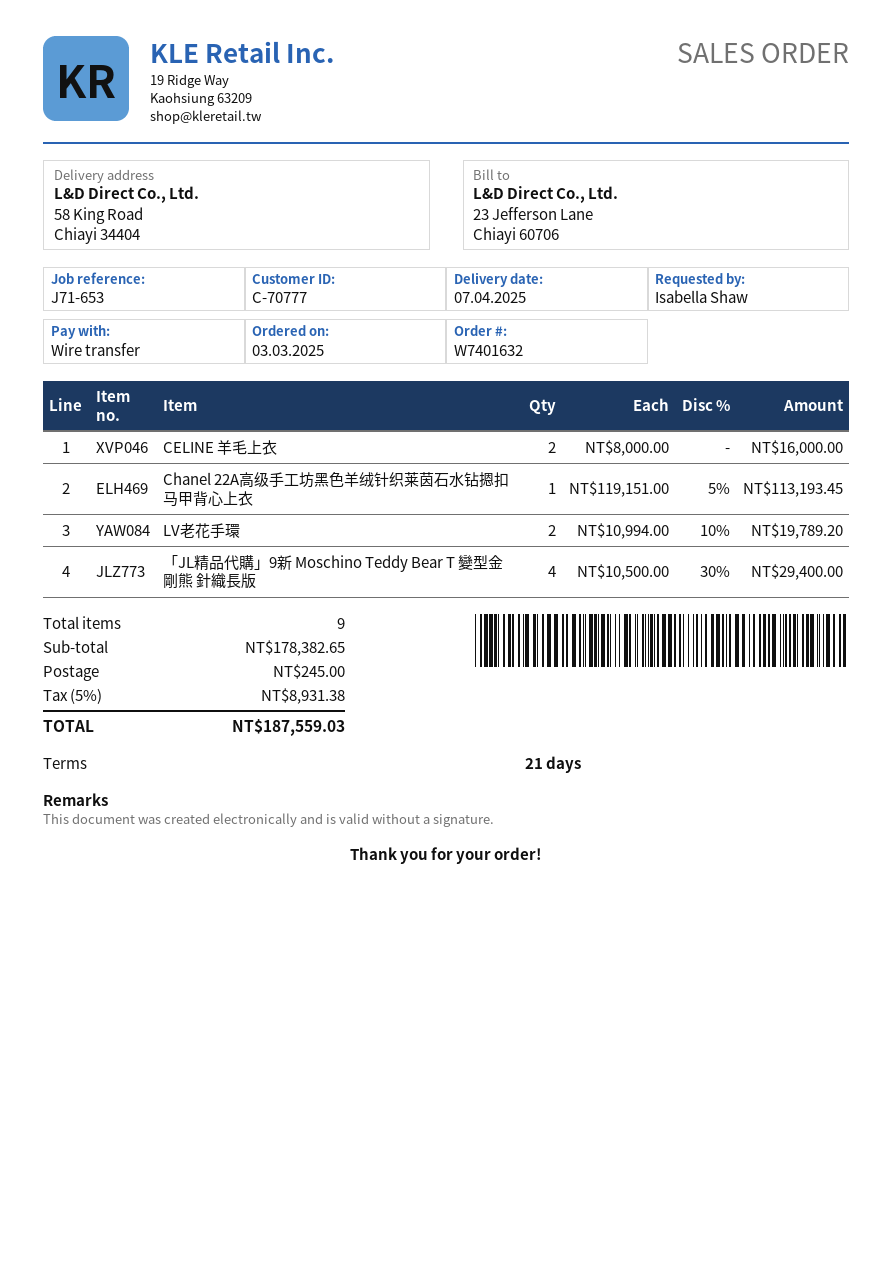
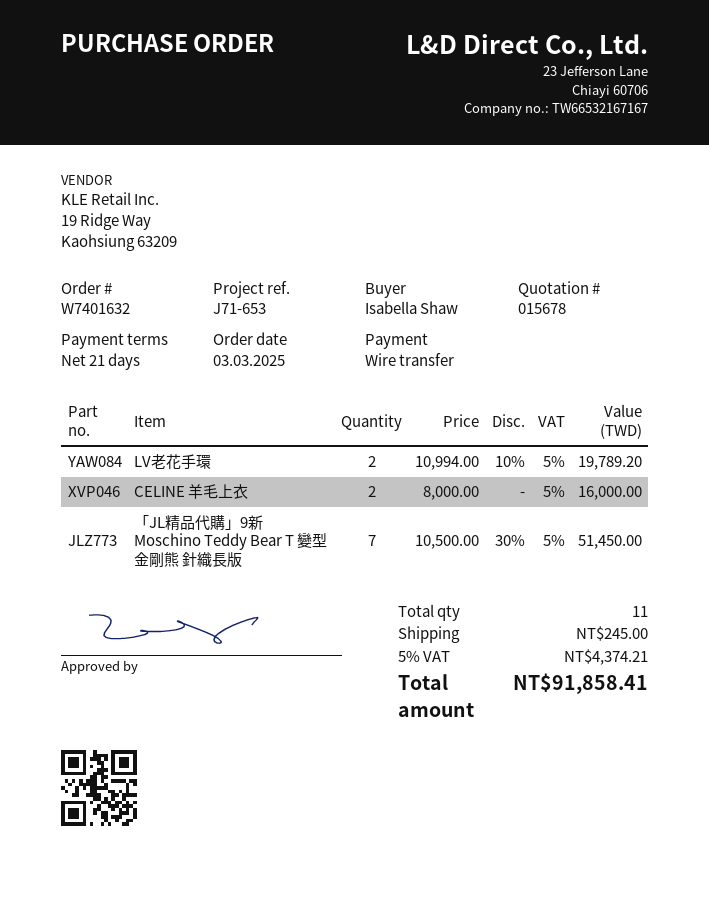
Chanel 22A高级手工坊黑色羊绒针织莱茵石水钻摁扣马甲背心上衣: 1 x 119151.00 - 5% = 113193.45 -> none
「JL精品代購」9新 Moschino Teddy Bear T 變型金剛熊 針織長版: 4 x 10500.00 - 30% = 29400.00 -> 7 x 10500.00 - 30% = 51450.00
total quantity: 9 -> 11
tax: 5% = 8931.38 -> 5% = 4374.21
total: 187559.03 -> 91858.41

